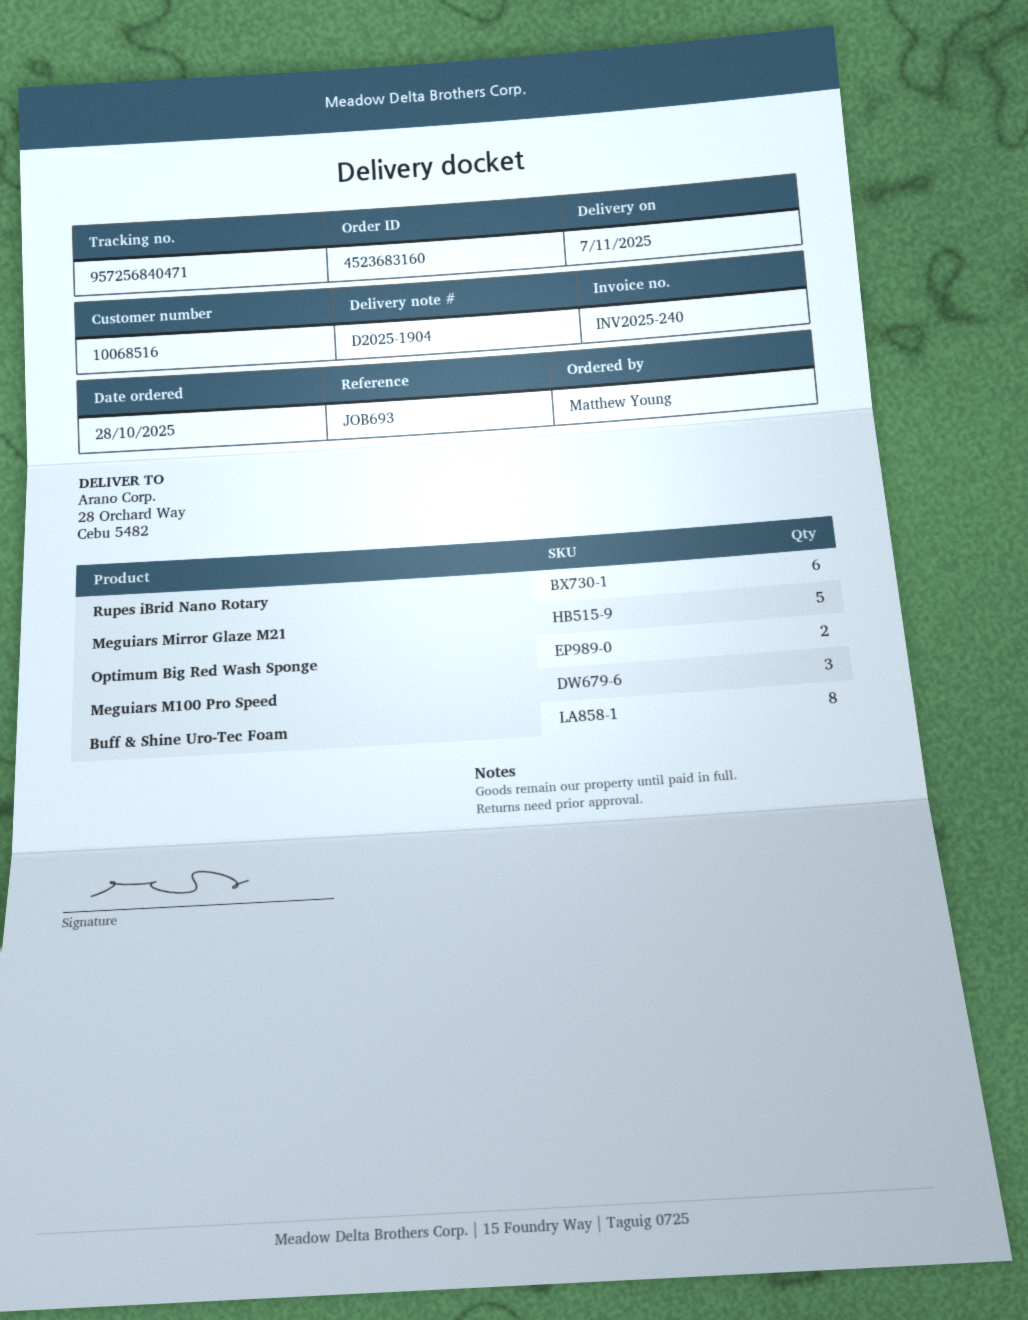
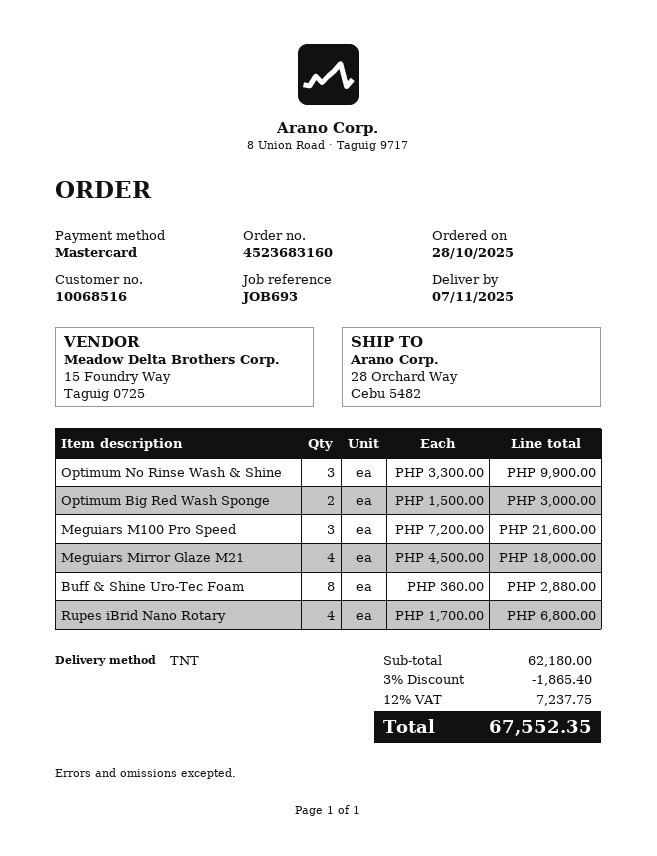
Rupes iBrid Nano Rotary: 6 -> 4
Meguiars Mirror Glaze M21: 5 -> 4
Optimum No Rinse Wash & Shine: none -> 3

